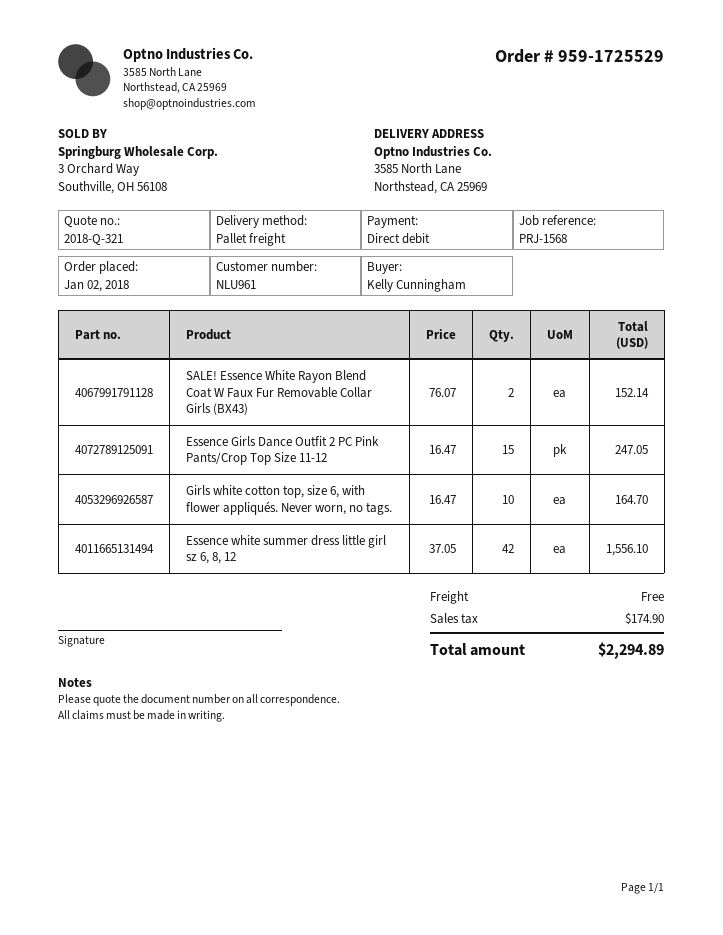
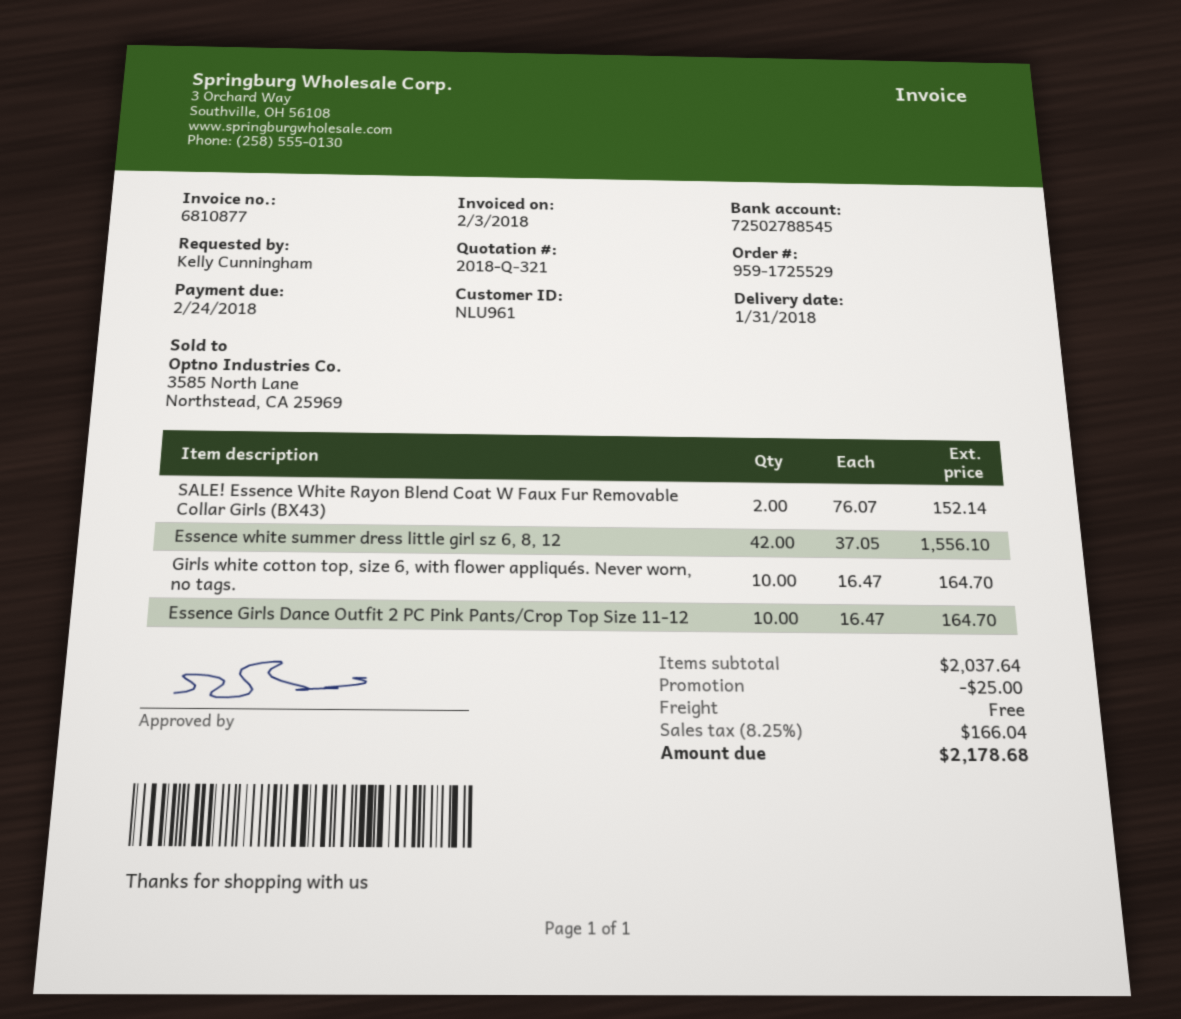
Essence Girls Dance Outfit 2 PC Pink Pants/Crop Top Size 11-12: 15 x 16.47 = 247.05 -> 10 x 16.47 = 164.70
discount: none -> 25.00
tax: 174.90 -> 166.04
total: 2294.89 -> 2178.68

